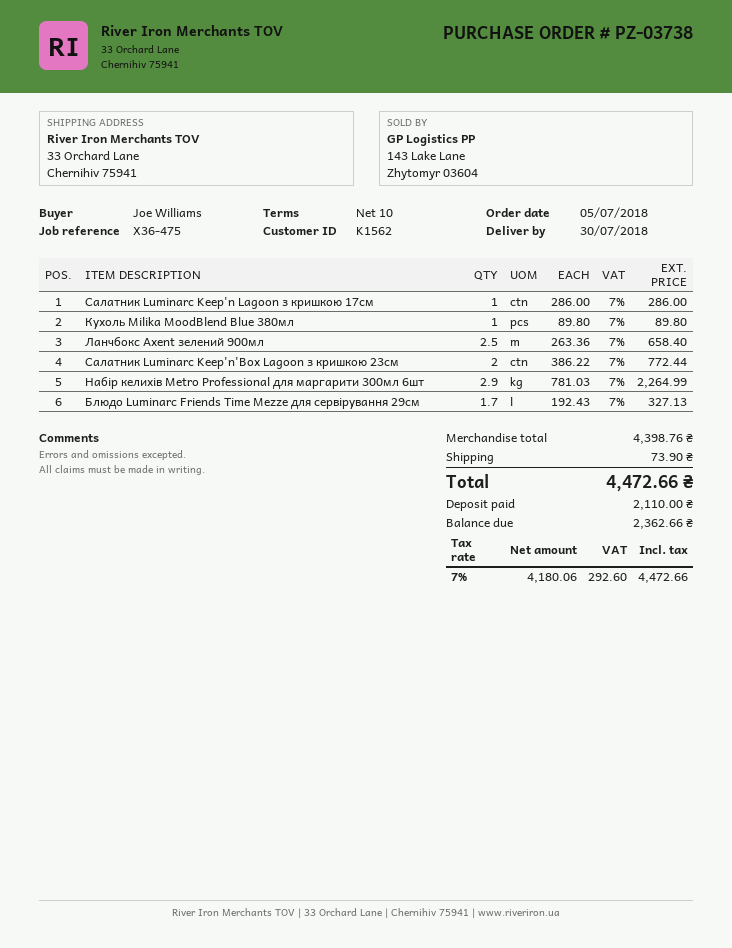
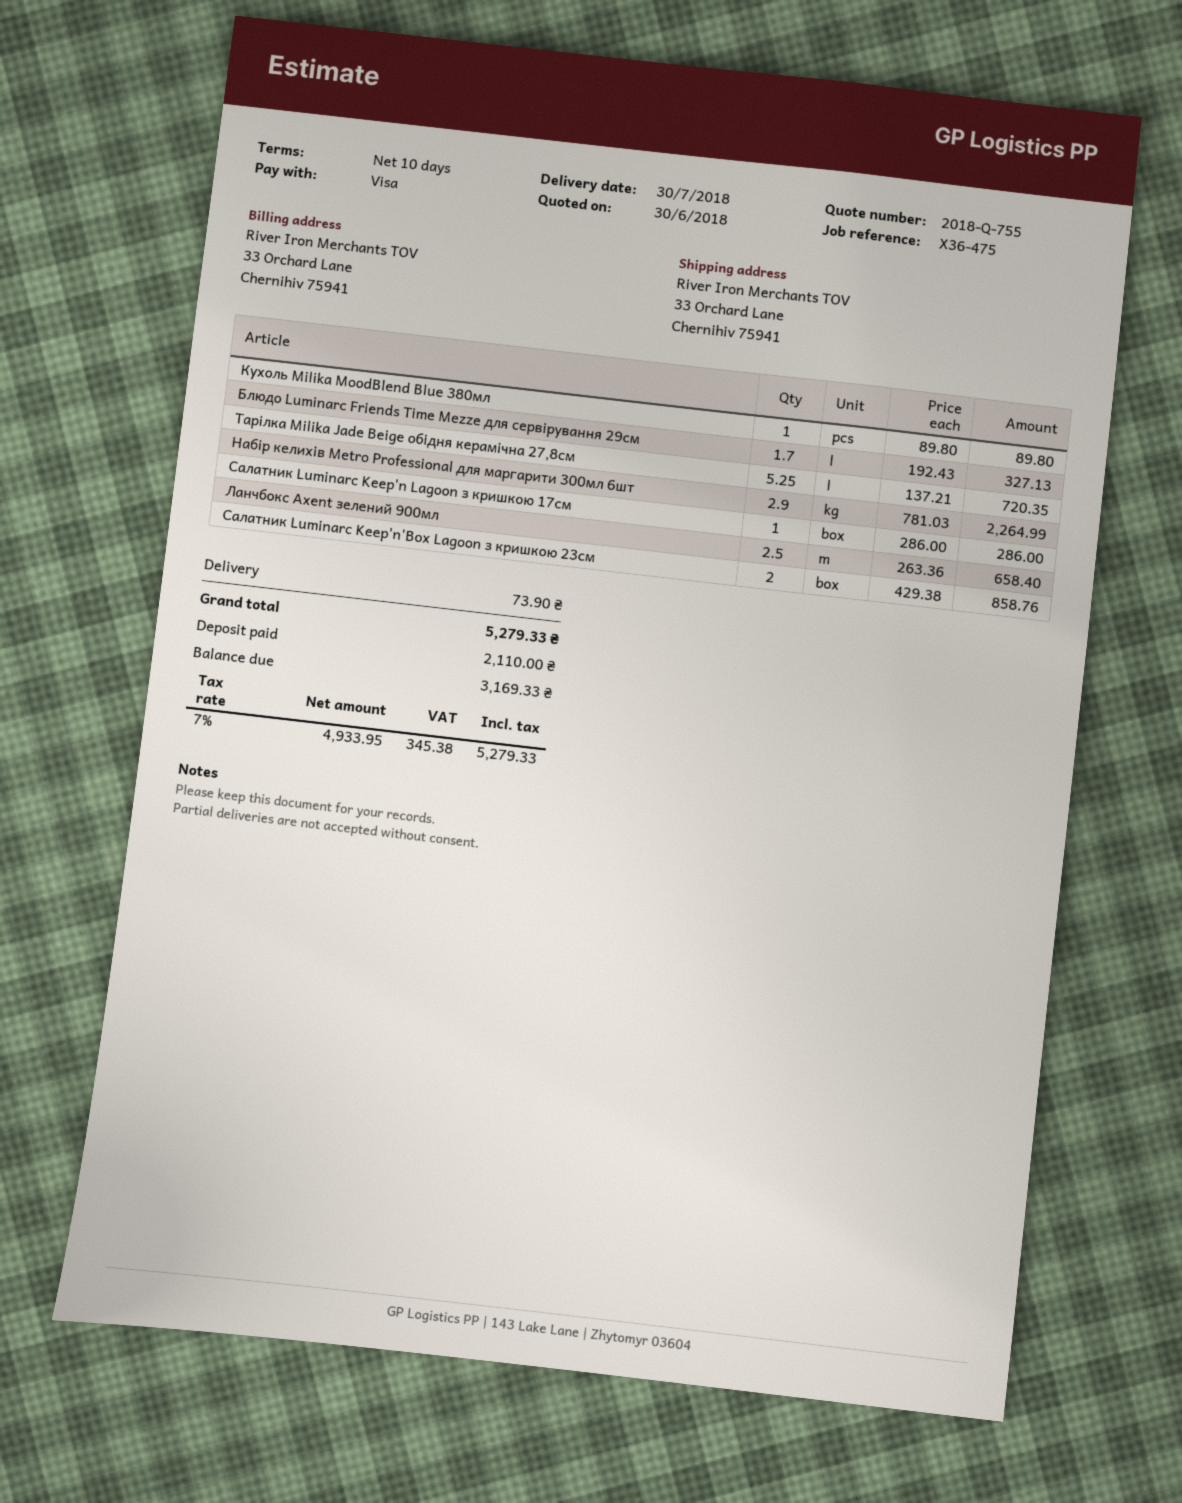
Салатник Luminarc Keep'n'Box Lagoon з кришкою 23см: 2 x 386.22 = 772.44 -> 2 x 429.38 = 858.76
Тарілка Milika Jade Beige обідня керамічна 27,8см: none -> 5.25 x 137.21 = 720.35
net: 4180.06 -> 4933.95
tax: 7% = 292.60 -> 7% = 345.38
total: 4472.66 -> 5279.33
balance: 2362.66 -> 3169.33

